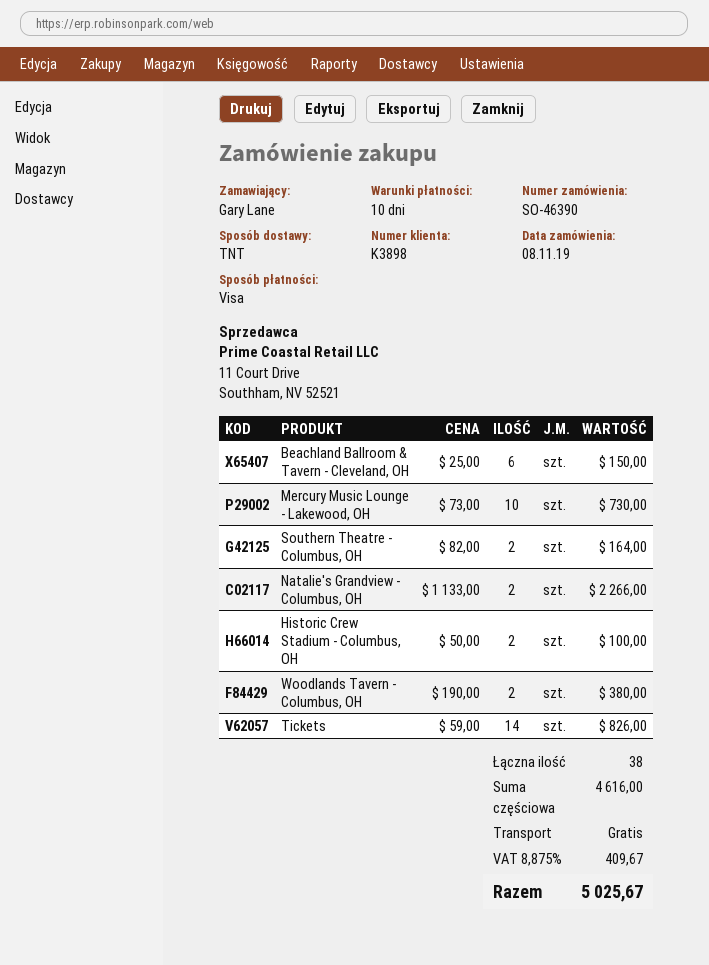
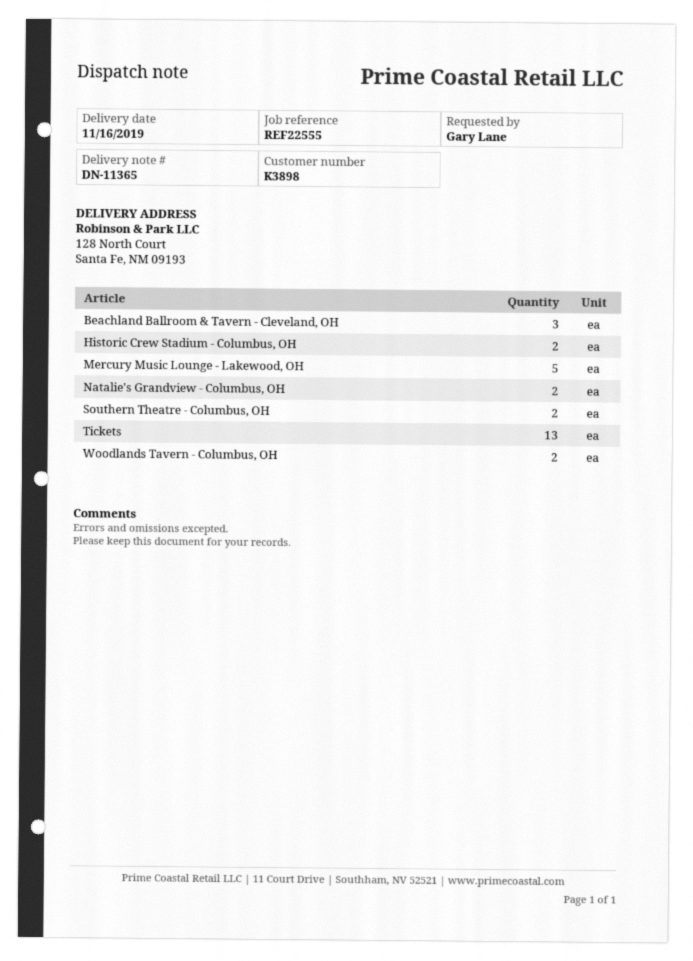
Beachland Ballroom & Tavern - Cleveland, OH: 6 -> 3
Mercury Music Lounge - Lakewood, OH: 10 -> 5
Tickets: 14 -> 13

